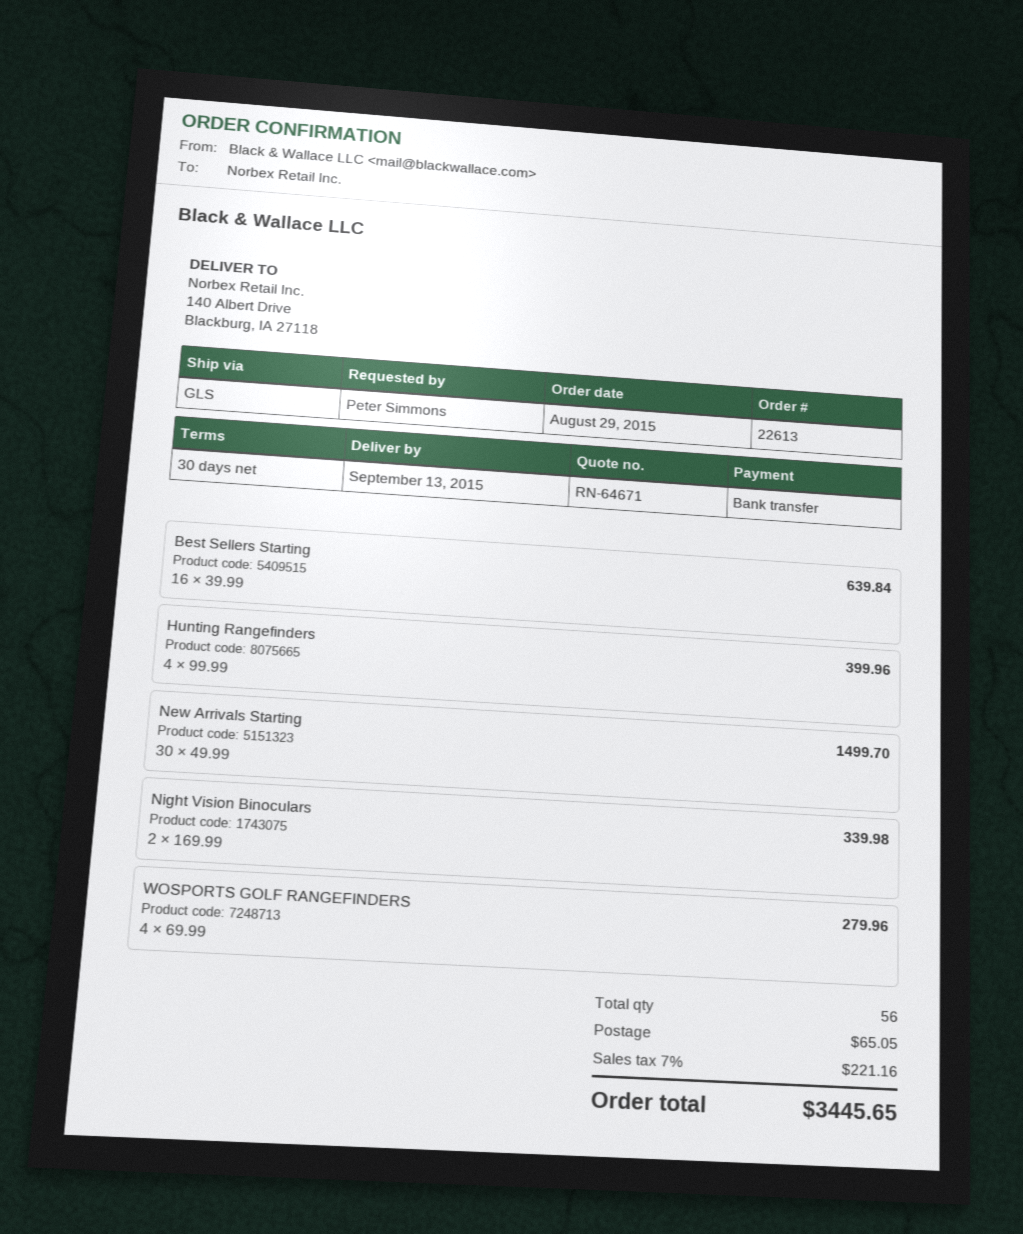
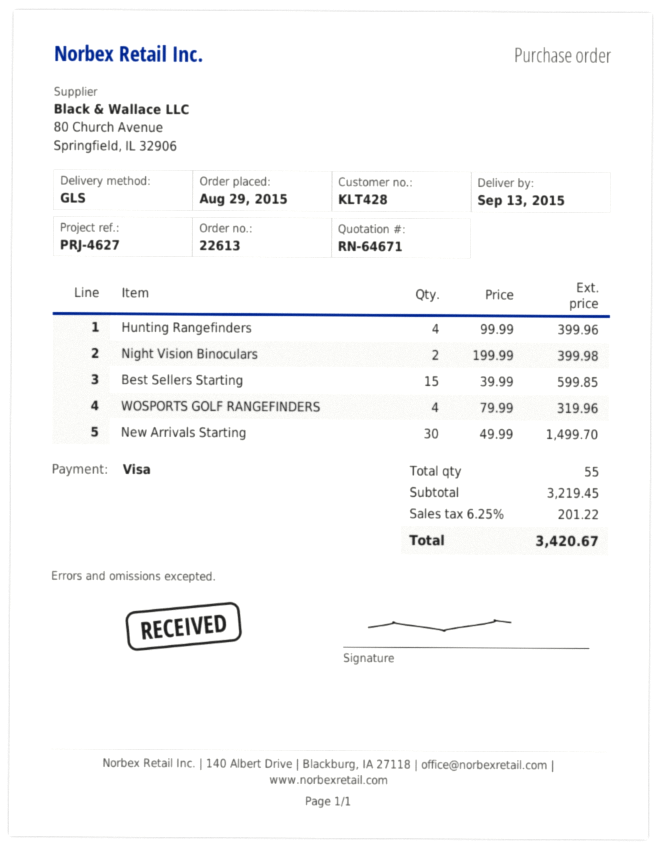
payment method: bank transfer -> Visa
Best Sellers Starting: 16 x 39.99 = 639.84 -> 15 x 39.99 = 599.85
Night Vision Binoculars: 2 x 169.99 = 339.98 -> 2 x 199.99 = 399.98
WOSPORTS GOLF RANGEFINDERS: 4 x 69.99 = 279.96 -> 4 x 79.99 = 319.96
total quantity: 56 -> 55
shipping: 65.05 -> none
tax: 7% = 221.16 -> 6.25% = 201.22
total: 3445.65 -> 3420.67

